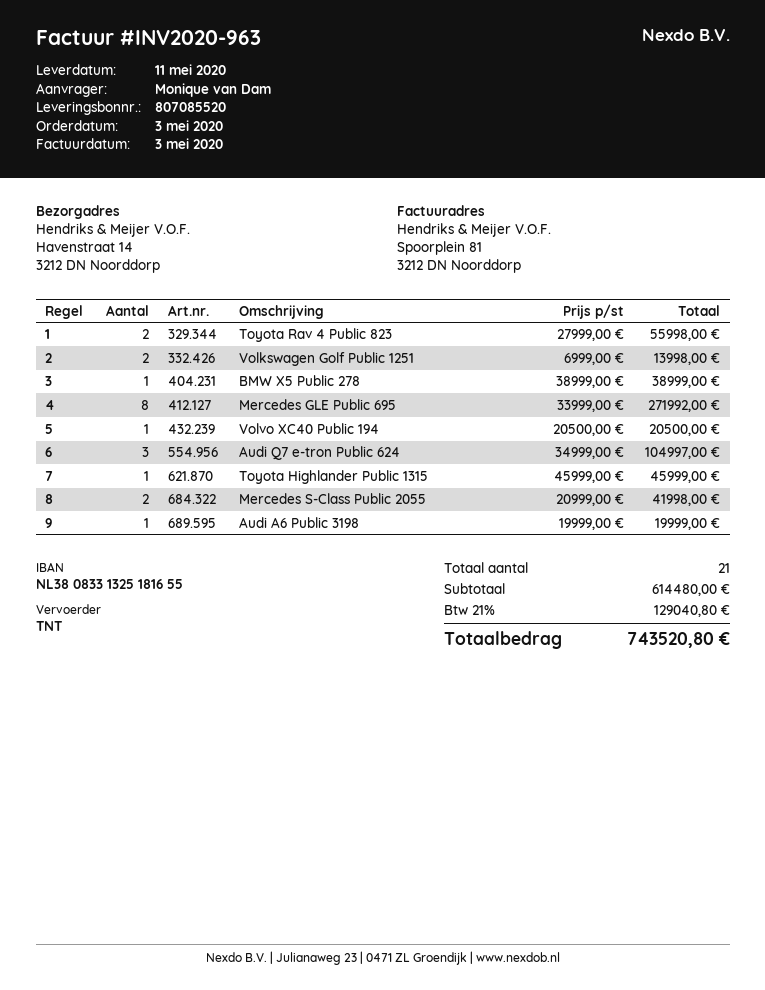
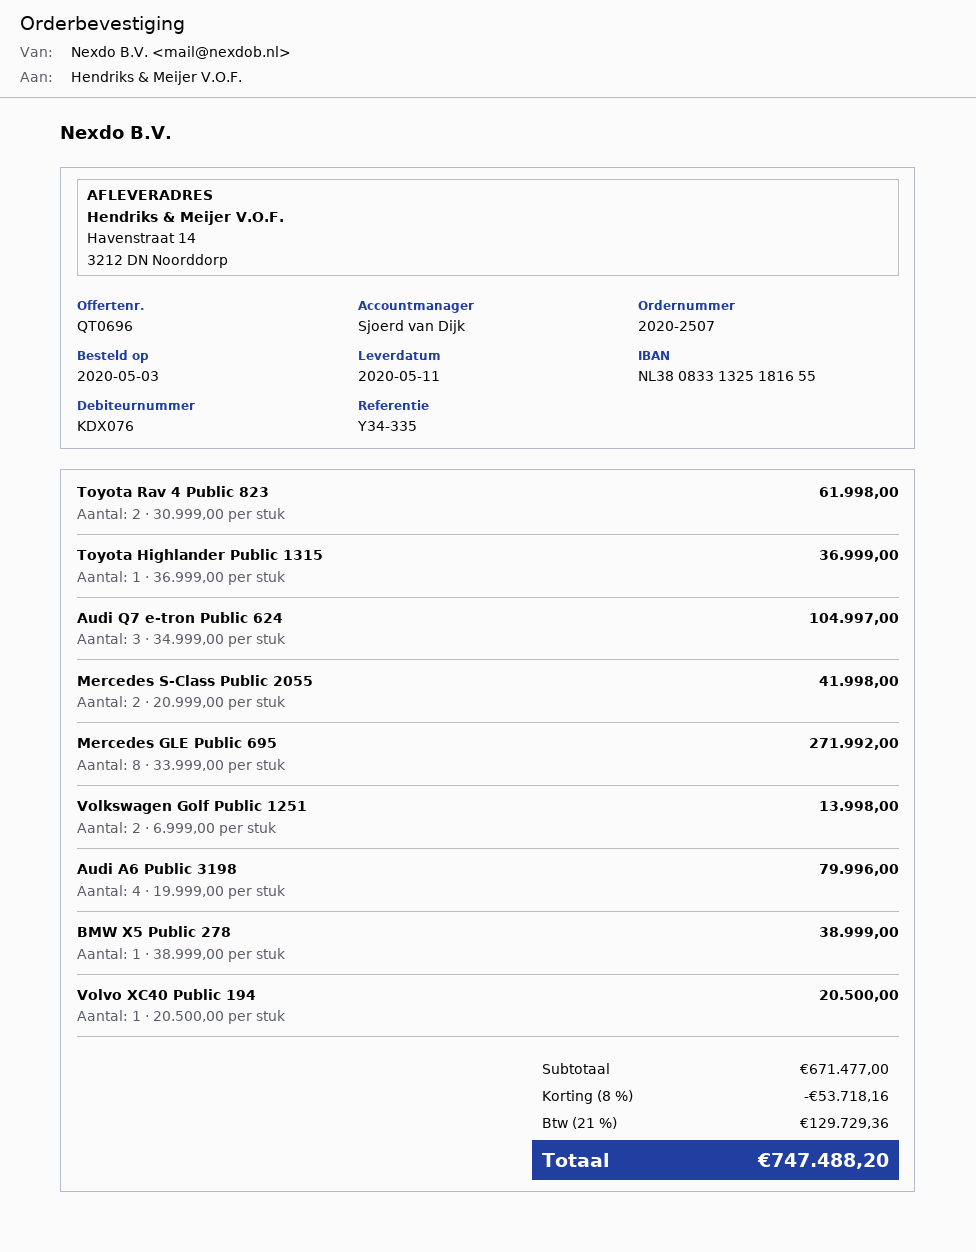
Toyota Rav 4 Public 823: 2 x 27999.00 = 55998.00 -> 2 x 30999.00 = 61998.00
Toyota Highlander Public 1315: 1 x 45999.00 = 45999.00 -> 1 x 36999.00 = 36999.00
Audi A6 Public 3198: 1 x 19999.00 = 19999.00 -> 4 x 19999.00 = 79996.00
subtotal: 614480.00 -> 671477.00
discount: none -> 8% = 53718.16
tax: 21% = 129040.80 -> 21% = 129729.36
total: 743520.80 -> 747488.20

